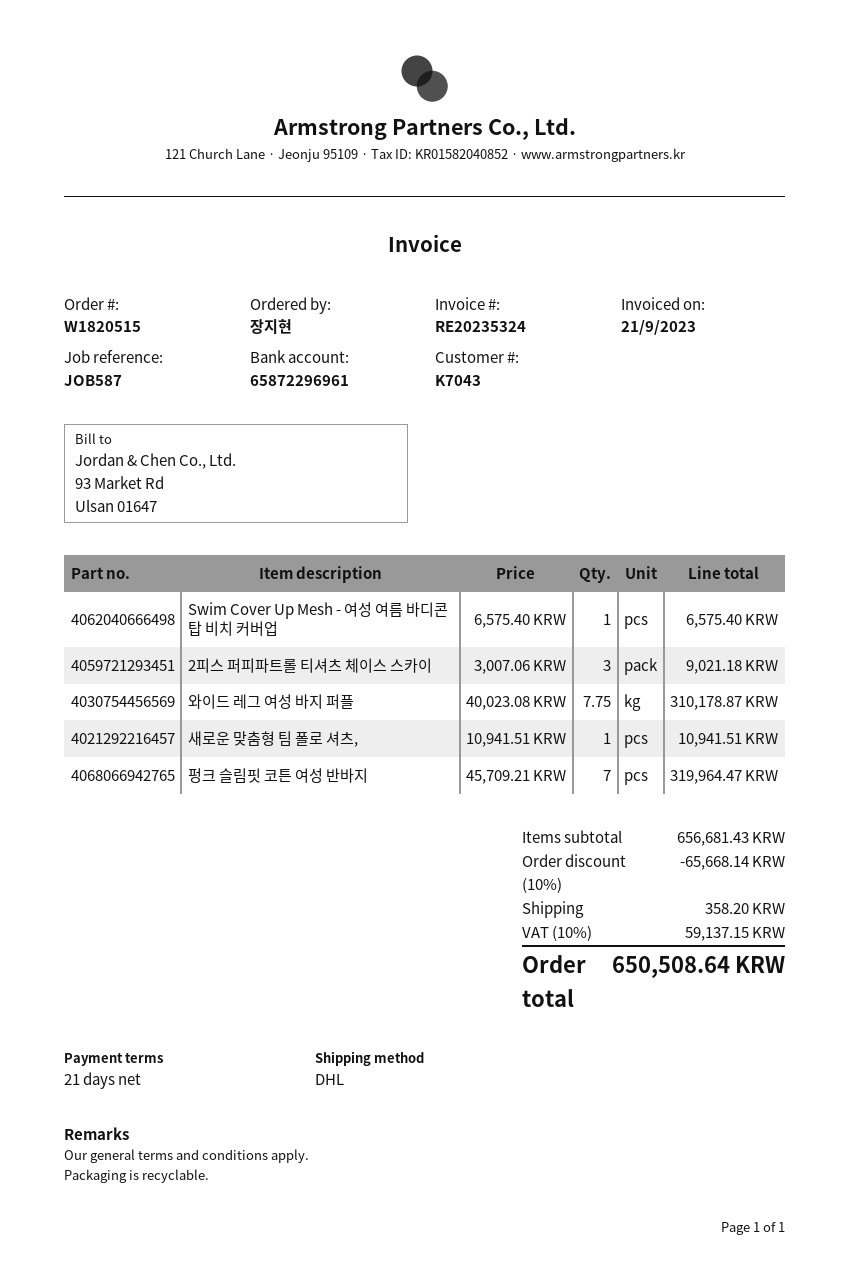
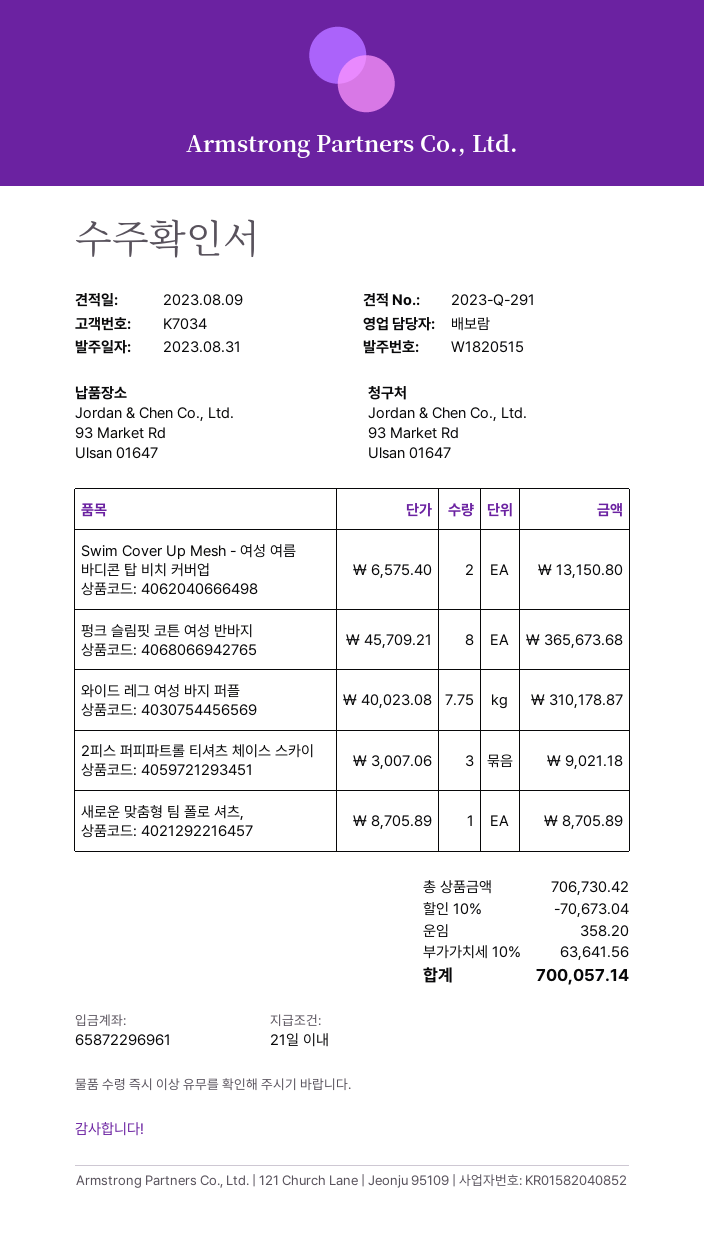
customer number: K7043 -> K7034
Swim Cover Up Mesh - 여성 여름 바디콘 탑 비치 커버업: 1 x 6575.40 = 6575.40 -> 2 x 6575.40 = 13150.80
새로운 맞춤형 팀 폴로 셔츠,: 1 x 10941.51 = 10941.51 -> 1 x 8705.89 = 8705.89
펑크 슬림핏 코튼 여성 반바지: 7 x 45709.21 = 319964.47 -> 8 x 45709.21 = 365673.68
subtotal: 656681.43 -> 706730.42
discount: 10% = 65668.14 -> 10% = 70673.04
tax: 10% = 59137.15 -> 10% = 63641.56
total: 650508.64 -> 700057.14

